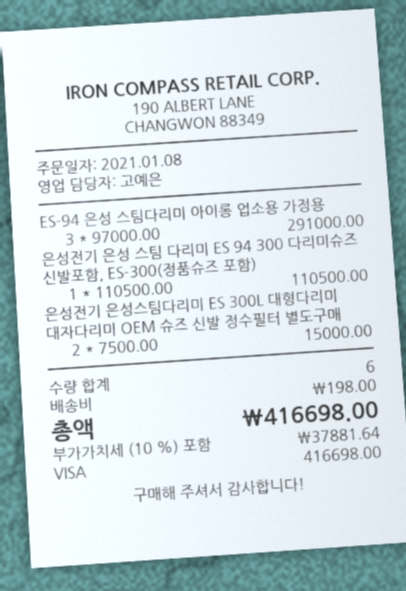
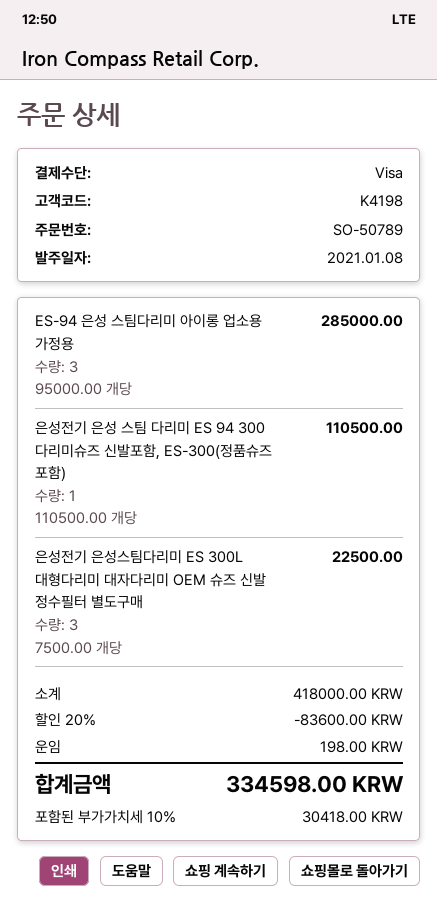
ES-94 은성 스팀다리미 아이롱 업소용 가정용: 3 x 97000.00 = 291000.00 -> 3 x 95000.00 = 285000.00
은성전기 은성스팀다리미 ES 300L 대형다리미 대자다리미 OEM 슈즈 신발 정수필터 별도구매: 2 x 7500.00 = 15000.00 -> 3 x 7500.00 = 22500.00
discount: none -> 20% = 83600.00
tax: 10% = 37881.64 -> 10% = 30418.00
total: 416698.00 -> 334598.00

